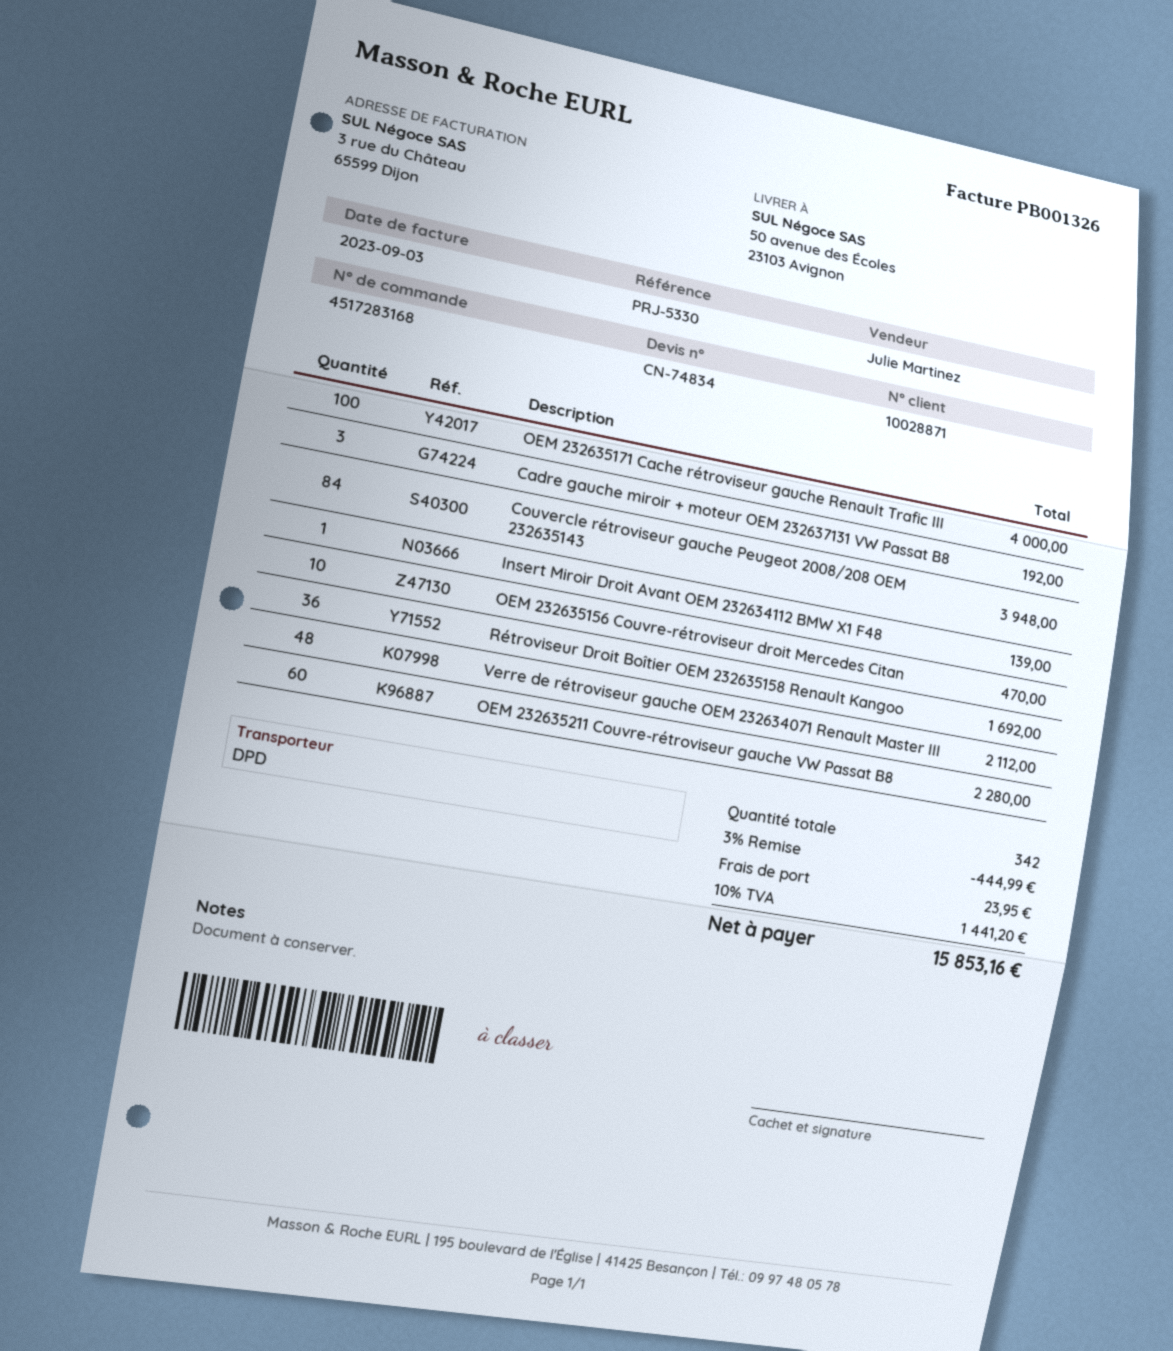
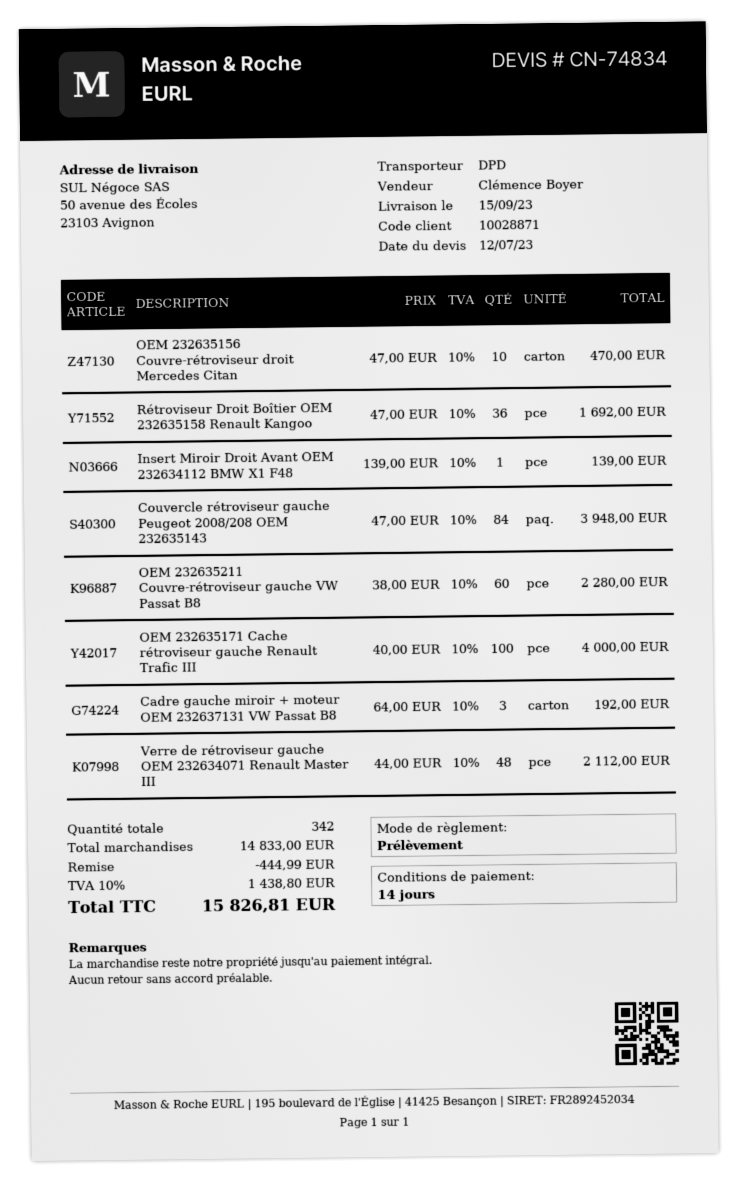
sales rep: Julie Martinez -> Clémence Boyer
shipping: 23.95 -> none
tax: 10% = 1441.20 -> 10% = 1438.80
total: 15853.16 -> 15826.81

